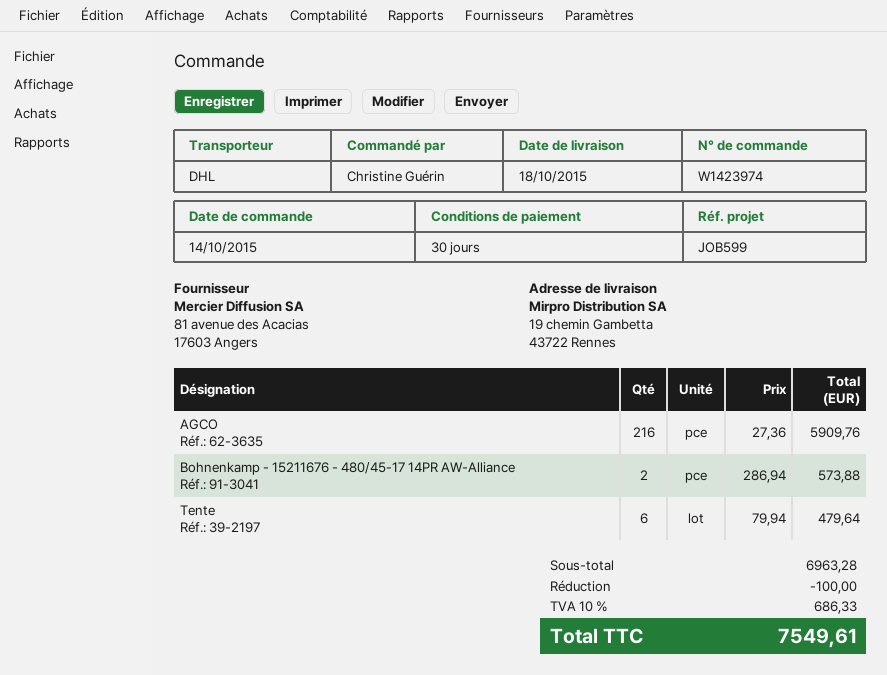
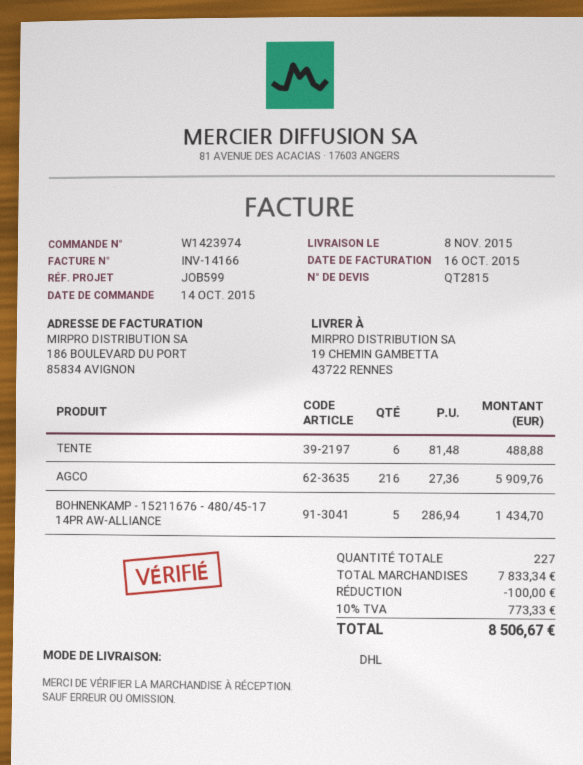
delivery date: 2015-10-18 -> 2015-11-08
Bohnenkamp - 15211676 - 480/45-17 14PR AW-Alliance: 2 x 286.94 = 573.88 -> 5 x 286.94 = 1434.70
Tente: 6 x 79.94 = 479.64 -> 6 x 81.48 = 488.88
subtotal: 6963.28 -> 7833.34
tax: 10% = 686.33 -> 10% = 773.33
total: 7549.61 -> 8506.67

